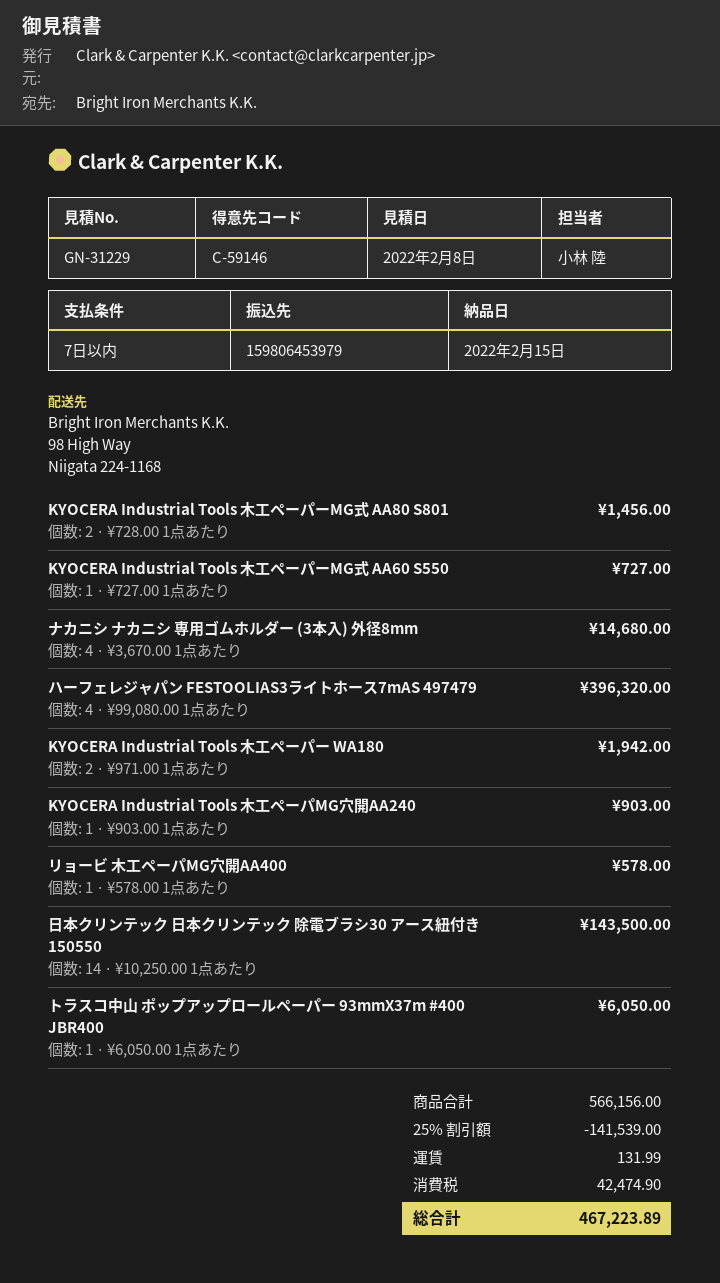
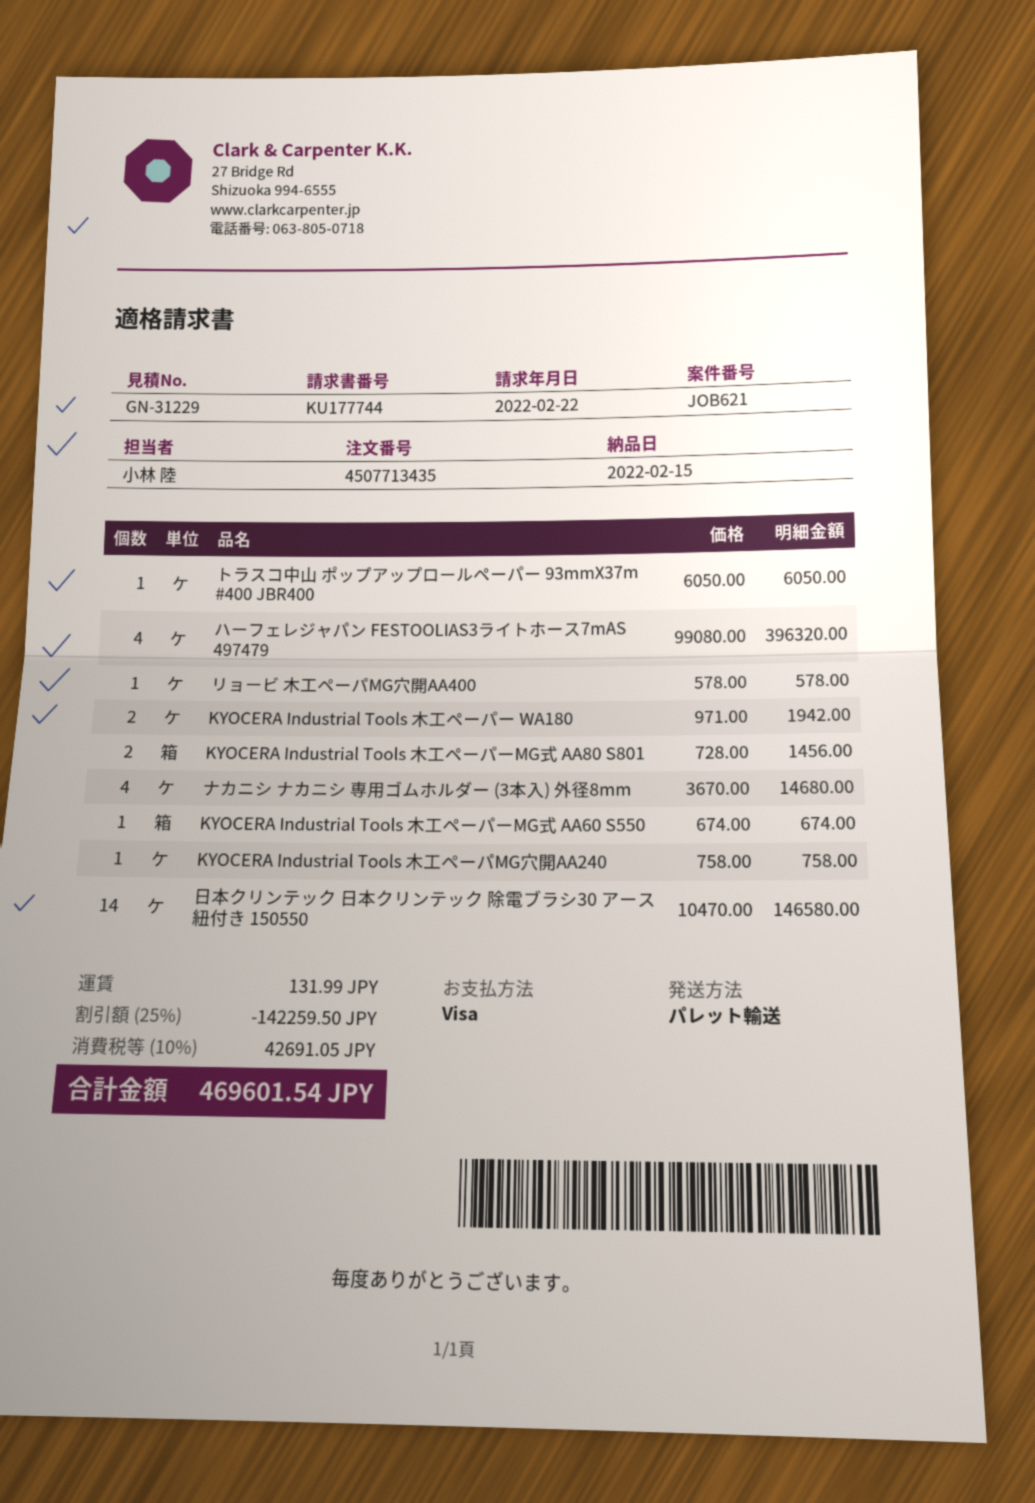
KYOCERA Industrial Tools 木工ペーパーMG式 AA60 S550: 1 x 727.00 = 727.00 -> 1 x 674.00 = 674.00
KYOCERA Industrial Tools 木工ペーパMG穴開AA240: 1 x 903.00 = 903.00 -> 1 x 758.00 = 758.00
日本クリンテック 日本クリンテック 除電ブラシ30 アース紐付き 150550: 14 x 10250.00 = 143500.00 -> 14 x 10470.00 = 146580.00
discount: 25% = 141539.00 -> 25% = 142259.50
tax: 42474.90 -> 42691.05
total: 467223.89 -> 469601.54

